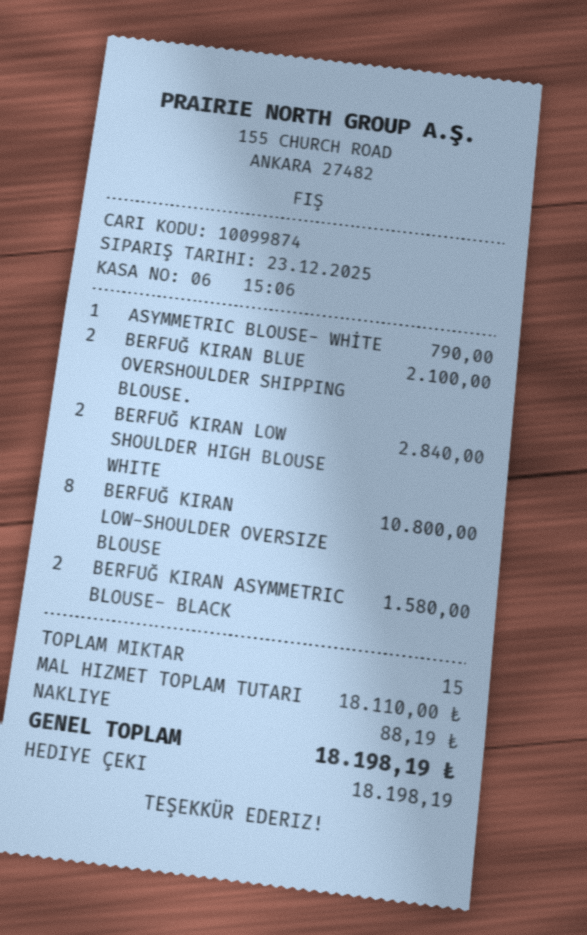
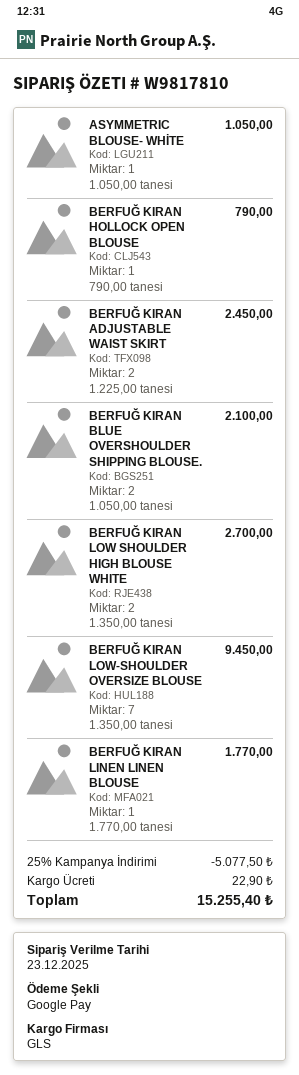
payment method: gift card -> Google Pay
ASYMMETRIC BLOUSE- WHİTE: 1 for 790.00 -> 1 for 1050.00
BERFUĞ KIRAN LOW SHOULDER HIGH BLOUSE WHITE: 2 for 2840.00 -> 2 for 2700.00
BERFUĞ KIRAN LOW-SHOULDER OVERSIZE BLOUSE: 8 for 10800.00 -> 7 for 9450.00
BERFUĞ KIRAN ASYMMETRIC BLOUSE- BLACK: 2 for 1580.00 -> none
BERFUĞ KIRAN HOLLOCK OPEN BLOUSE: none -> 1 for 790.00
BERFUĞ KIRAN ADJUSTABLE WAIST SKIRT: none -> 2 for 2450.00
BERFUĞ KIRAN LINEN LINEN BLOUSE: none -> 1 for 1770.00
discount: none -> 25% = 5077.50
shipping: 88.19 -> 22.90
total: 18198.19 -> 15255.40

